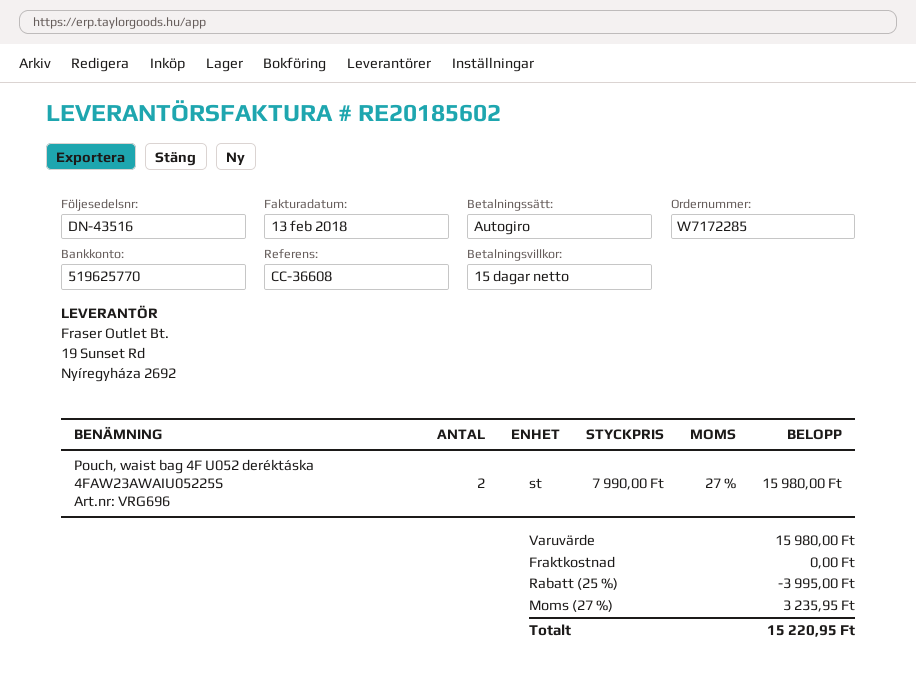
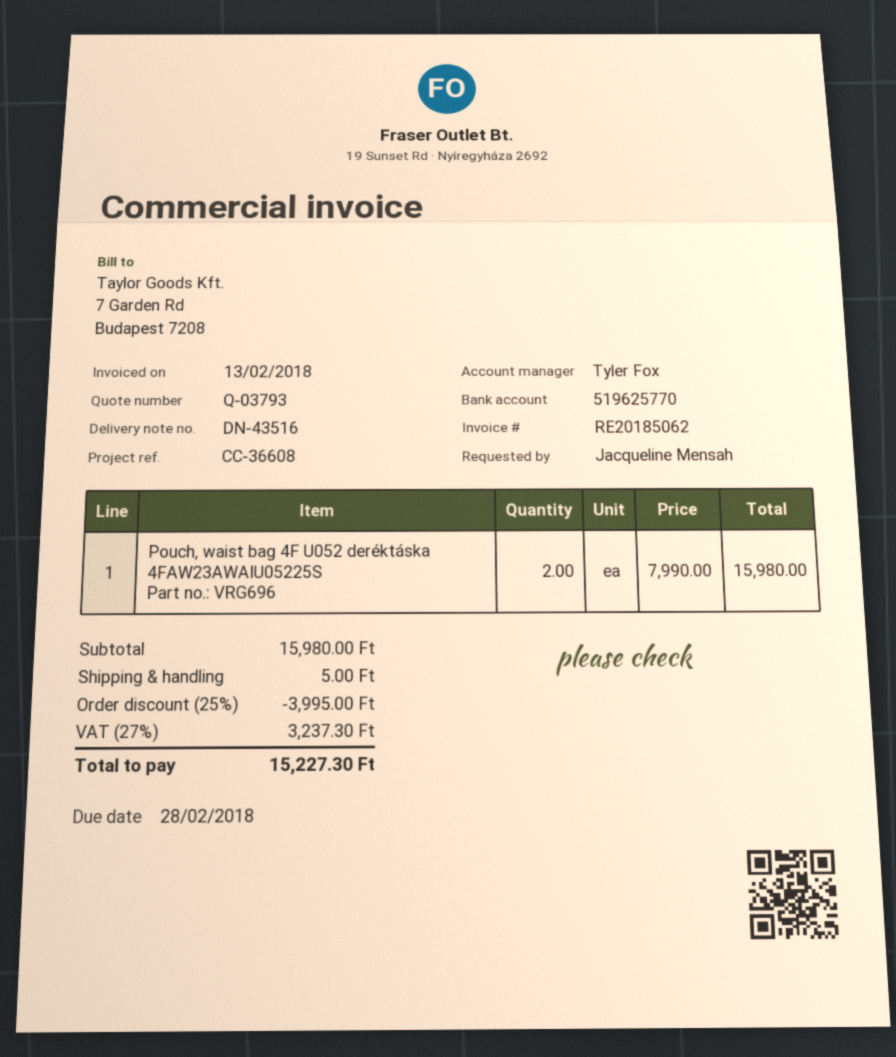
invoice number: RE20185602 -> RE20185062
shipping: 0.00 -> 5.00
tax: 27% = 3235.95 -> 27% = 3237.30
total: 15220.95 -> 15227.30

